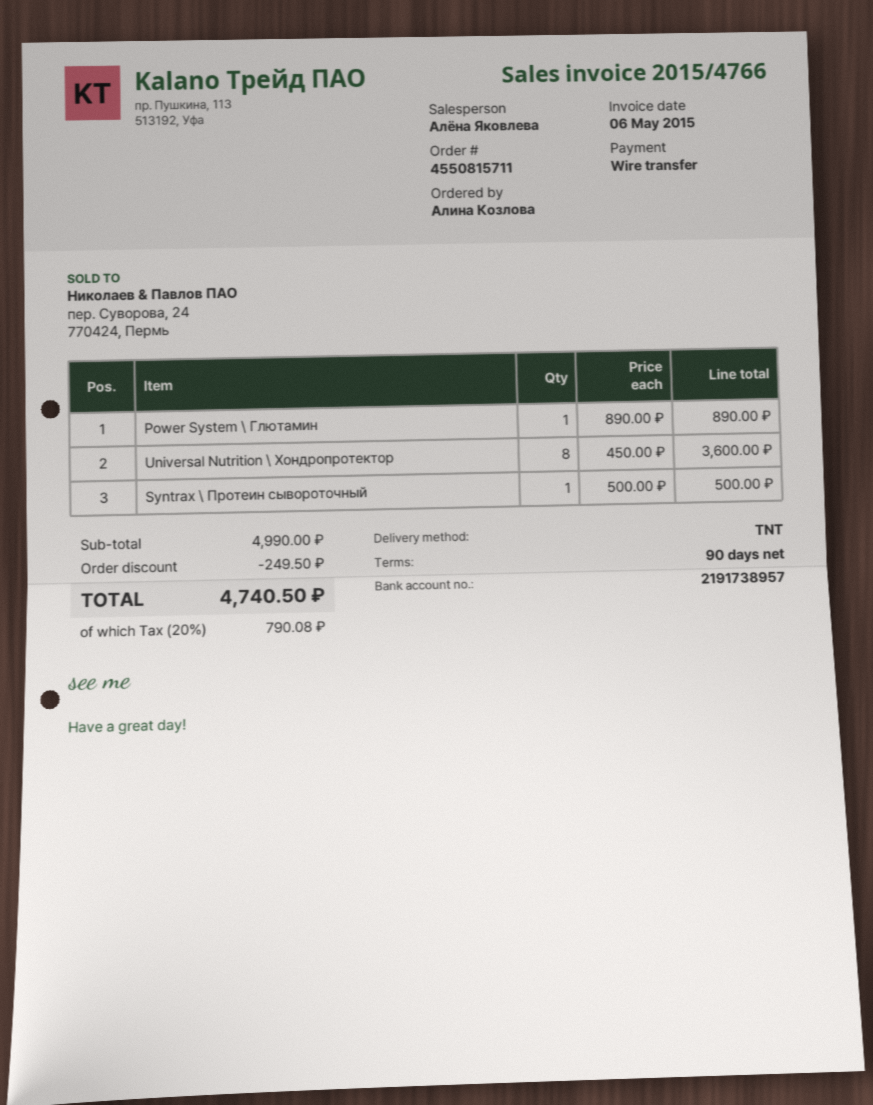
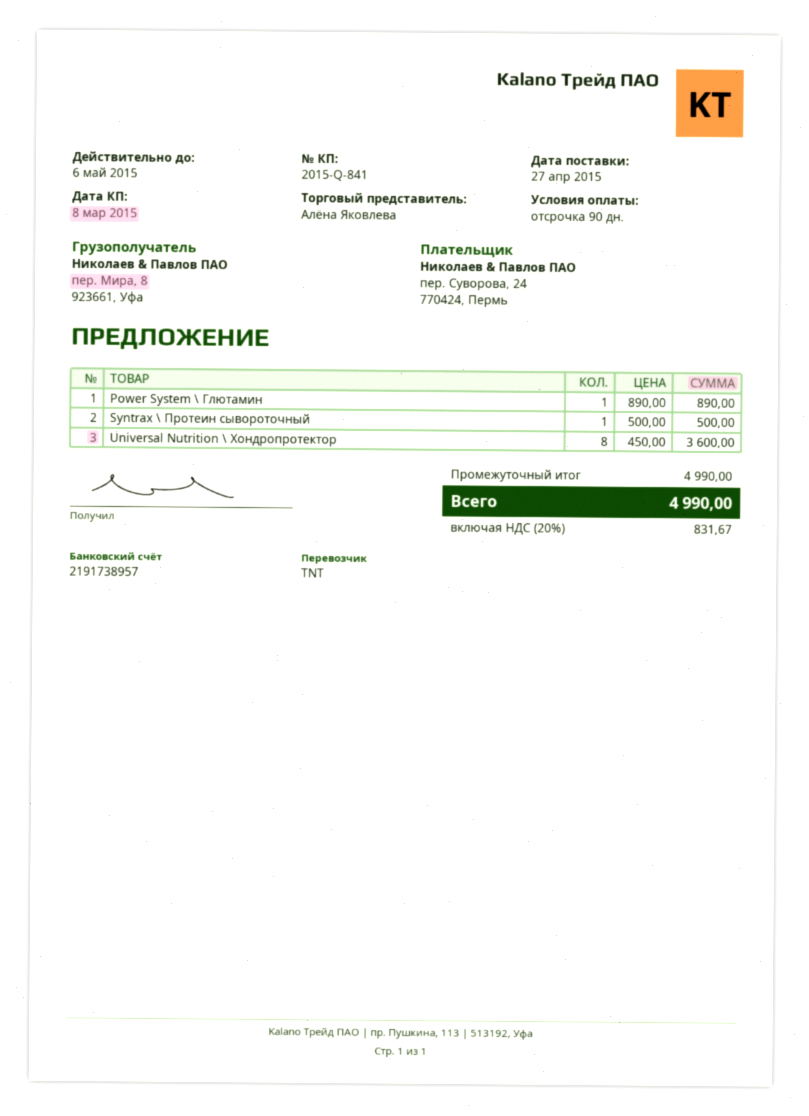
discount: 249.50 -> none
tax: 20% = 790.08 -> 20% = 831.67
total: 4740.50 -> 4990.00

